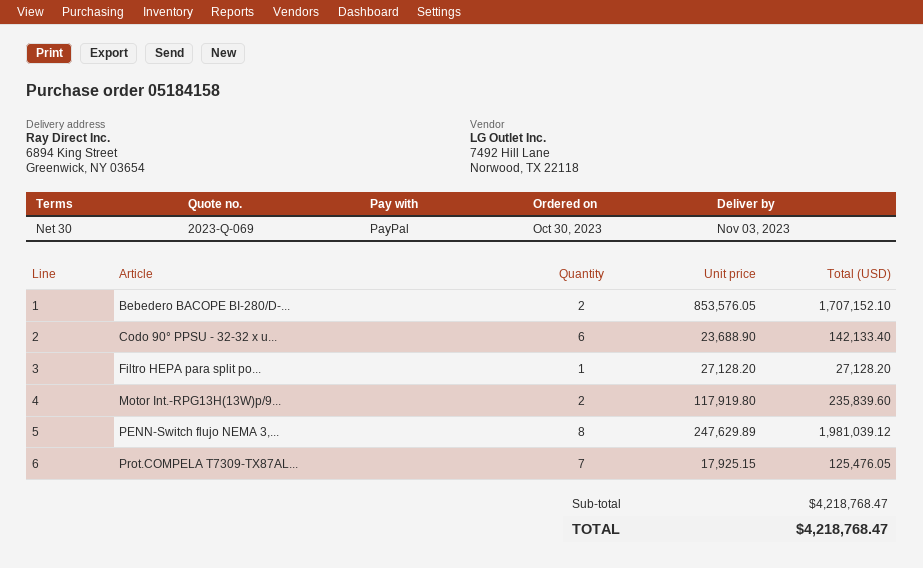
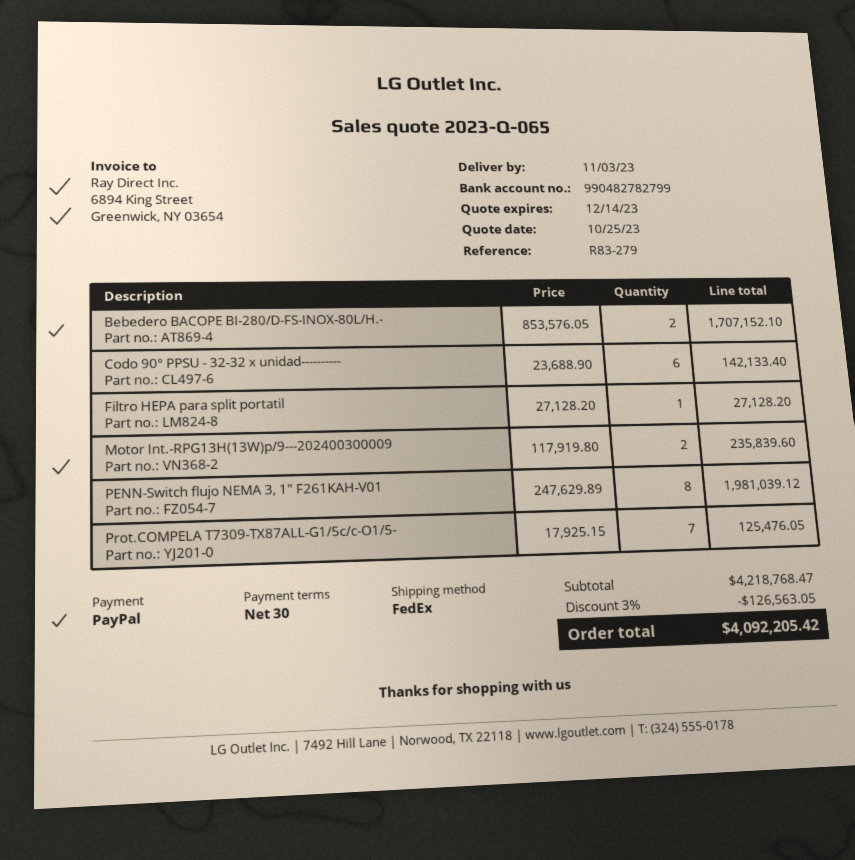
quote number: 2023-Q-069 -> 2023-Q-065
discount: none -> 3% = 126563.05
total: 4218768.47 -> 4092205.42

